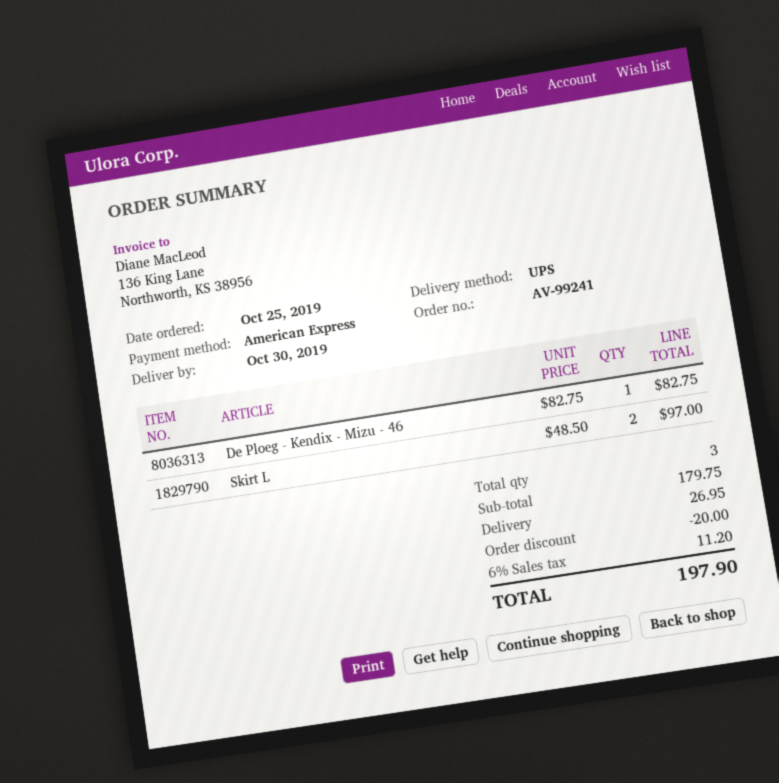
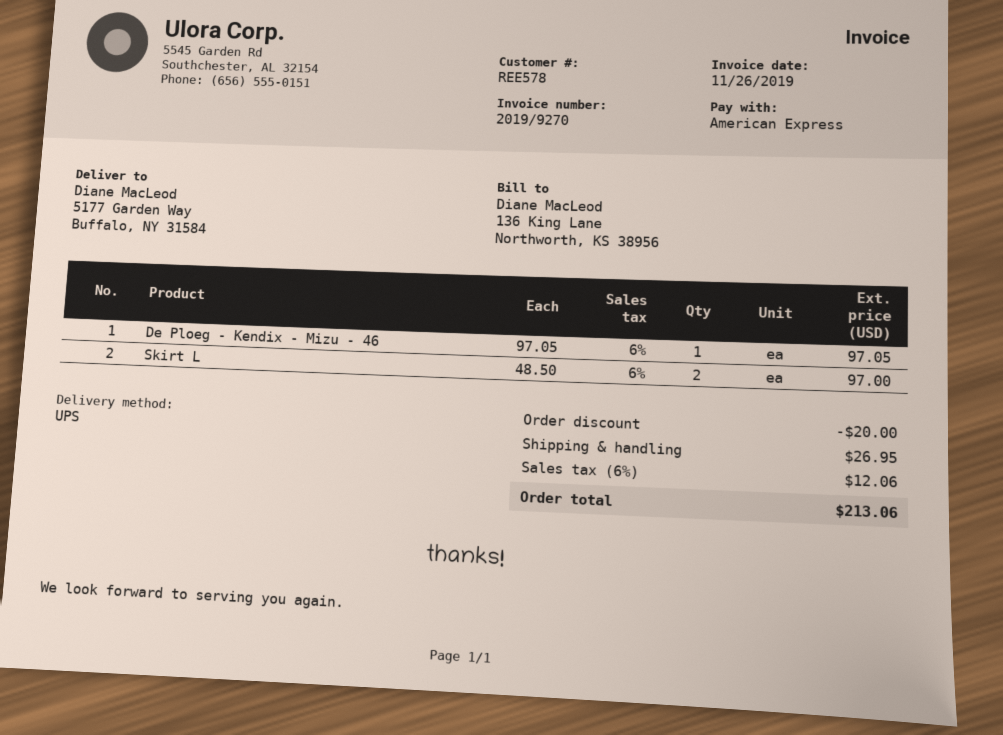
De Ploeg - Kendix - Mizu - 46: 1 x 82.75 = 82.75 -> 1 x 97.05 = 97.05
tax: 6% = 11.20 -> 6% = 12.06
total: 197.90 -> 213.06

